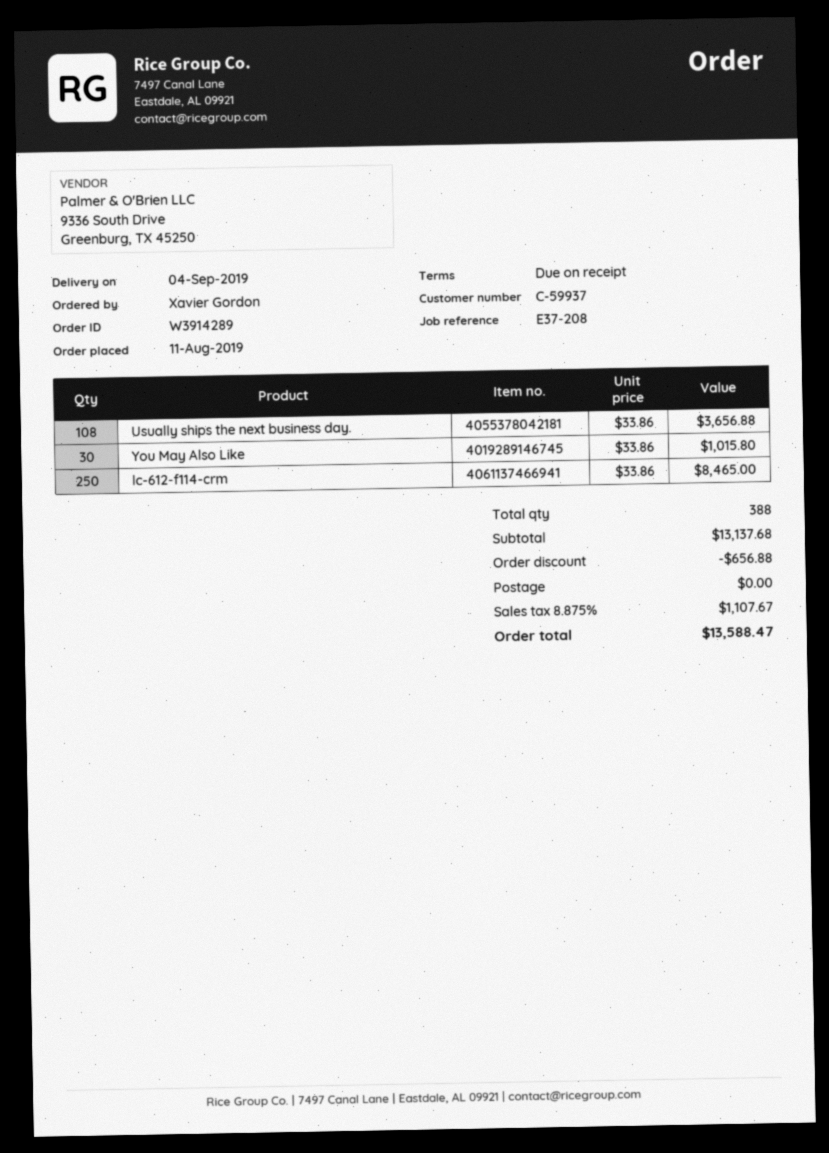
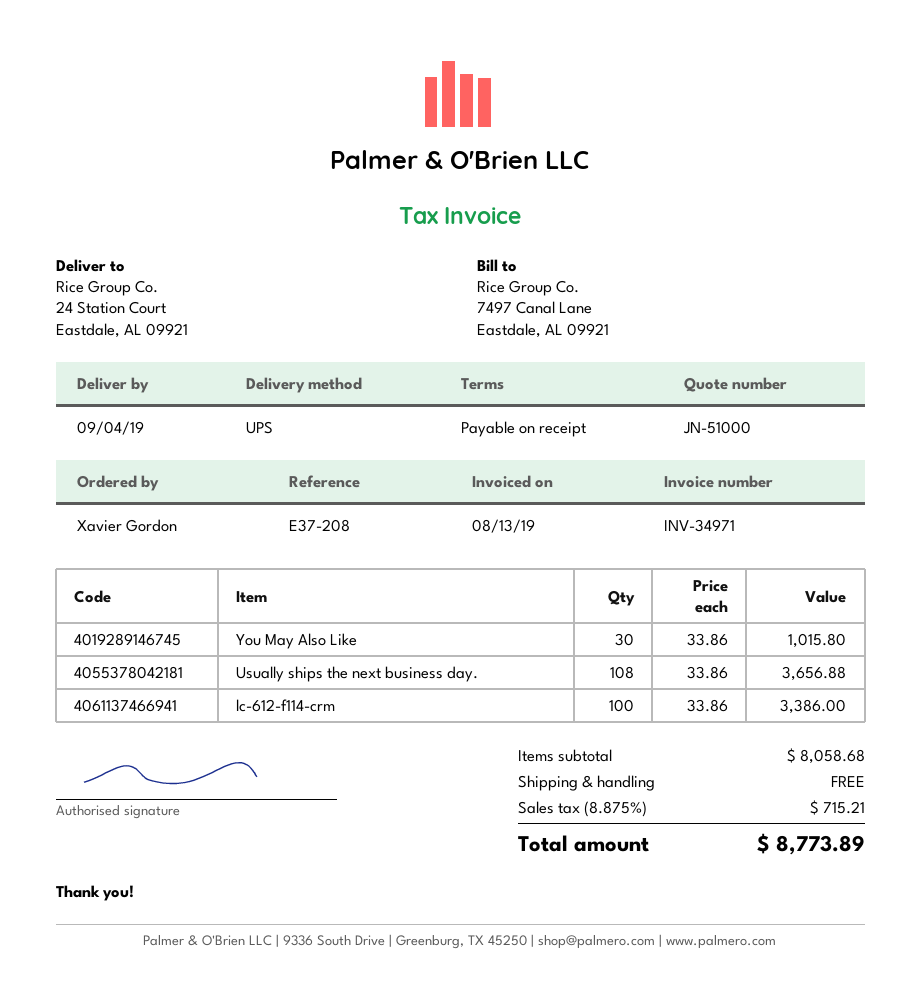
lc-612-f114-crm: 250 x 33.86 = 8465.00 -> 100 x 33.86 = 3386.00
subtotal: 13137.68 -> 8058.68
discount: 656.88 -> none
tax: 8.875% = 1107.67 -> 8.875% = 715.21
total: 13588.47 -> 8773.89

